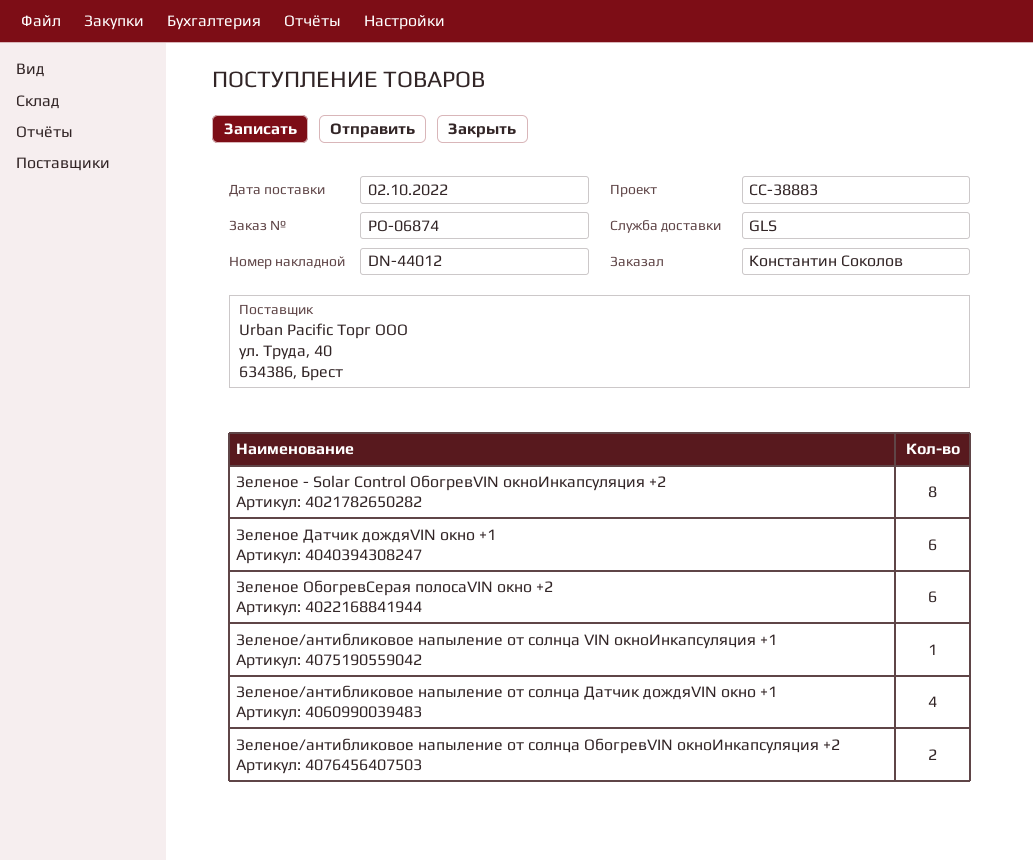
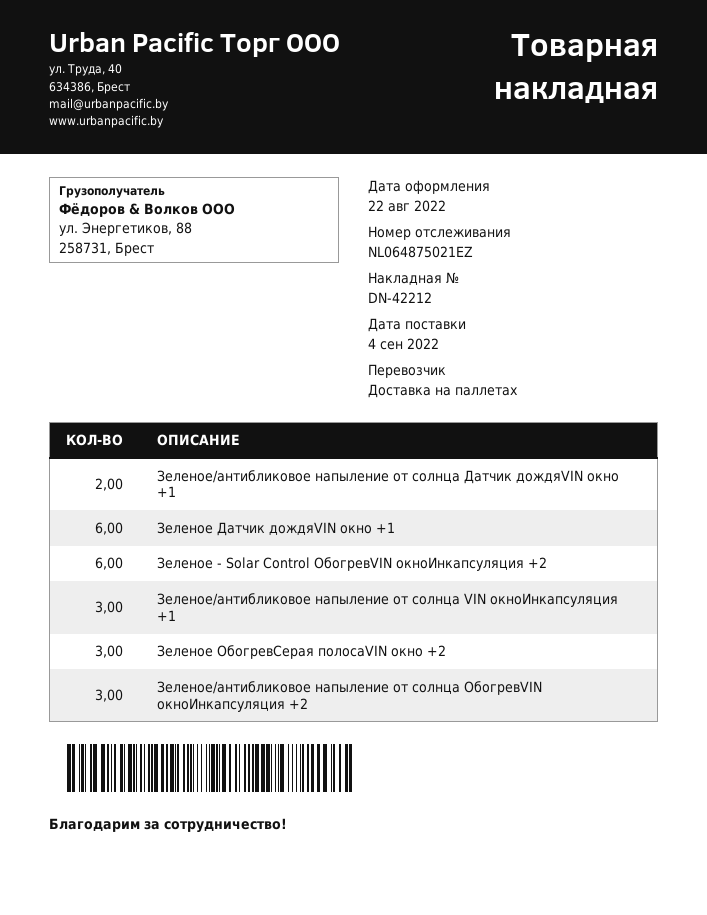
delivery note number: DN-44012 -> DN-42212
delivery date: 2022-10-02 -> 2022-09-04
shipping method: GLS -> pallet freight
Зеленое - Solar Control ОбогревVIN окноИнкапсуляция +2: 8 -> 6
Зеленое ОбогревСерая полосаVIN окно +2: 6 -> 3
Зеленое/антибликовое напыление от солнца VIN окноИнкапсуляция +1: 1 -> 3
Зеленое/антибликовое напыление от солнца Датчик дождяVIN окно +1: 4 -> 2
Зеленое/антибликовое напыление от солнца ОбогревVIN окноИнкапсуляция +2: 2 -> 3

